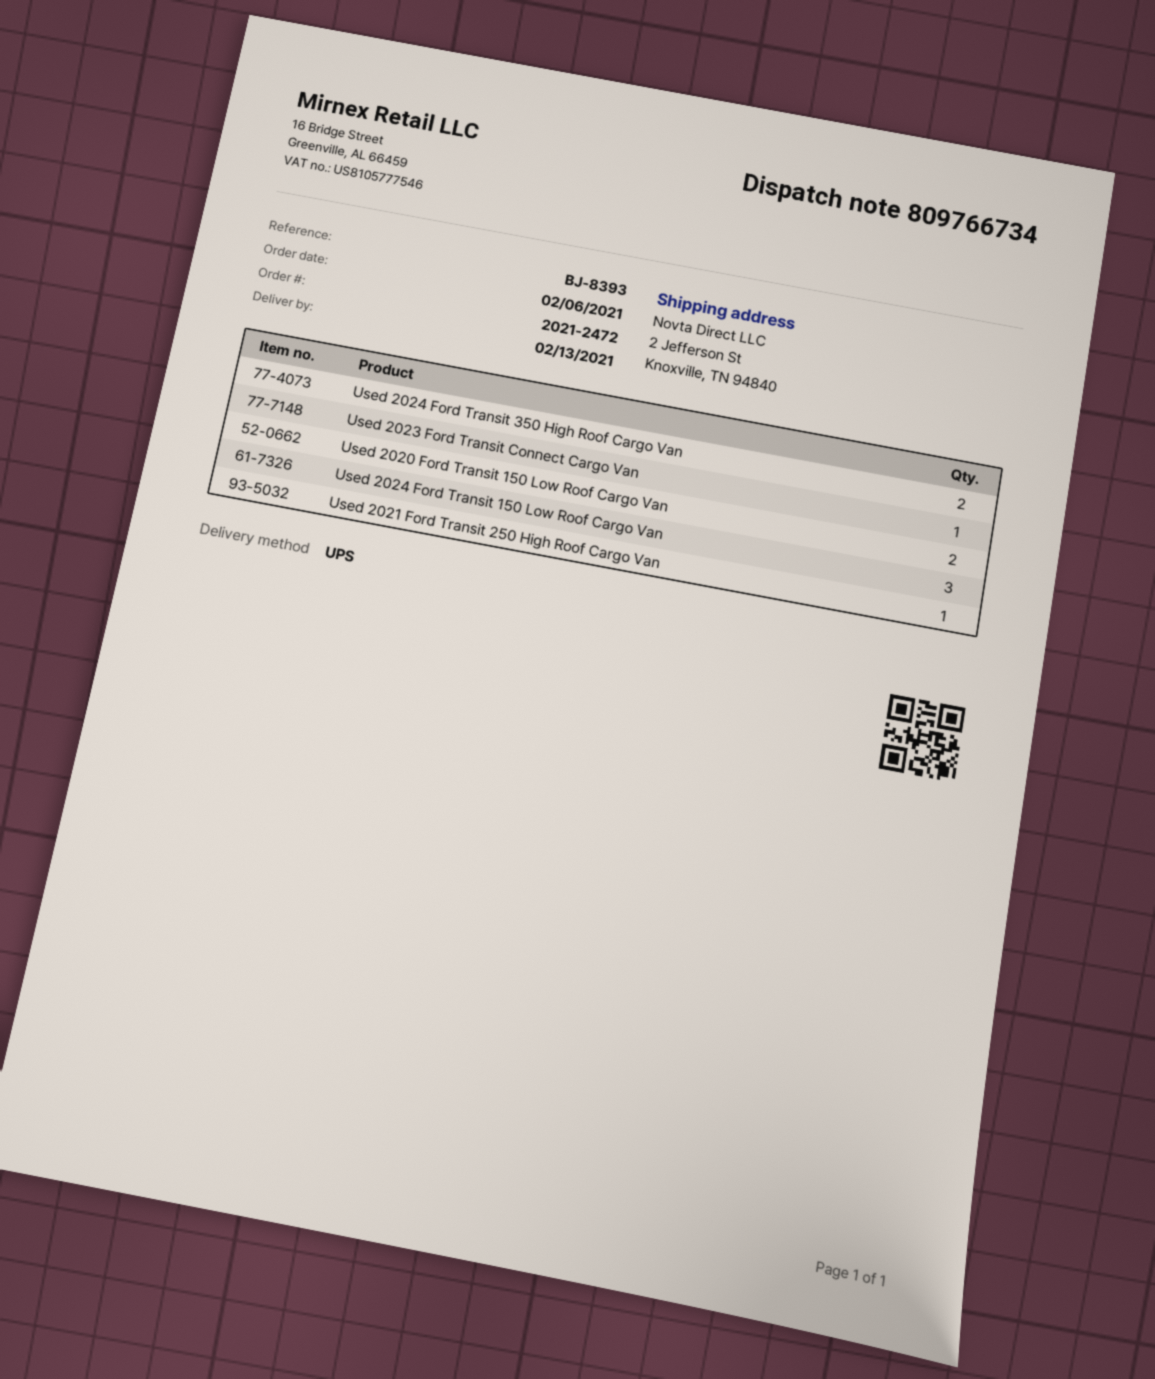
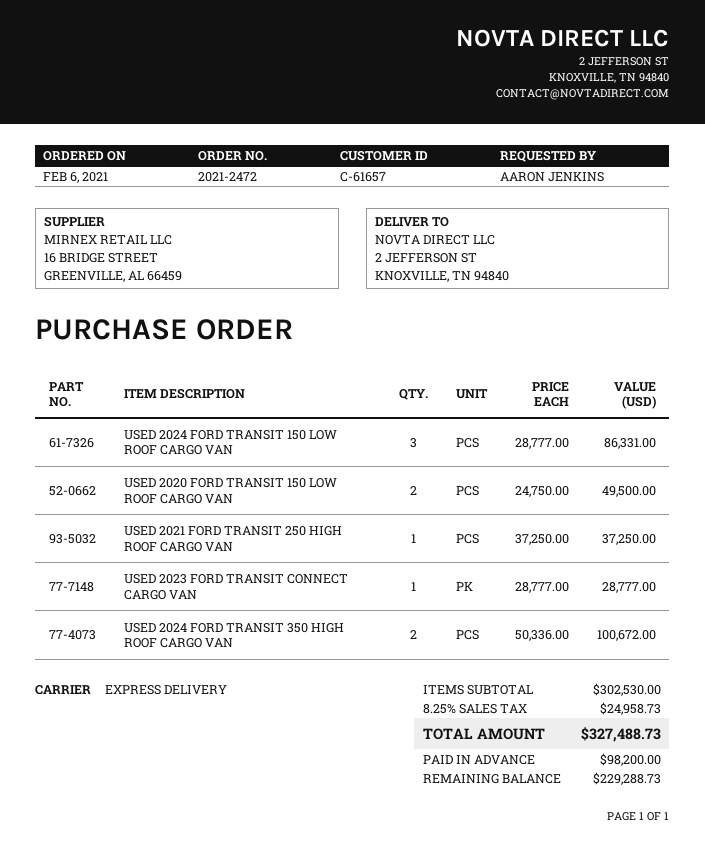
shipping method: UPS -> express

